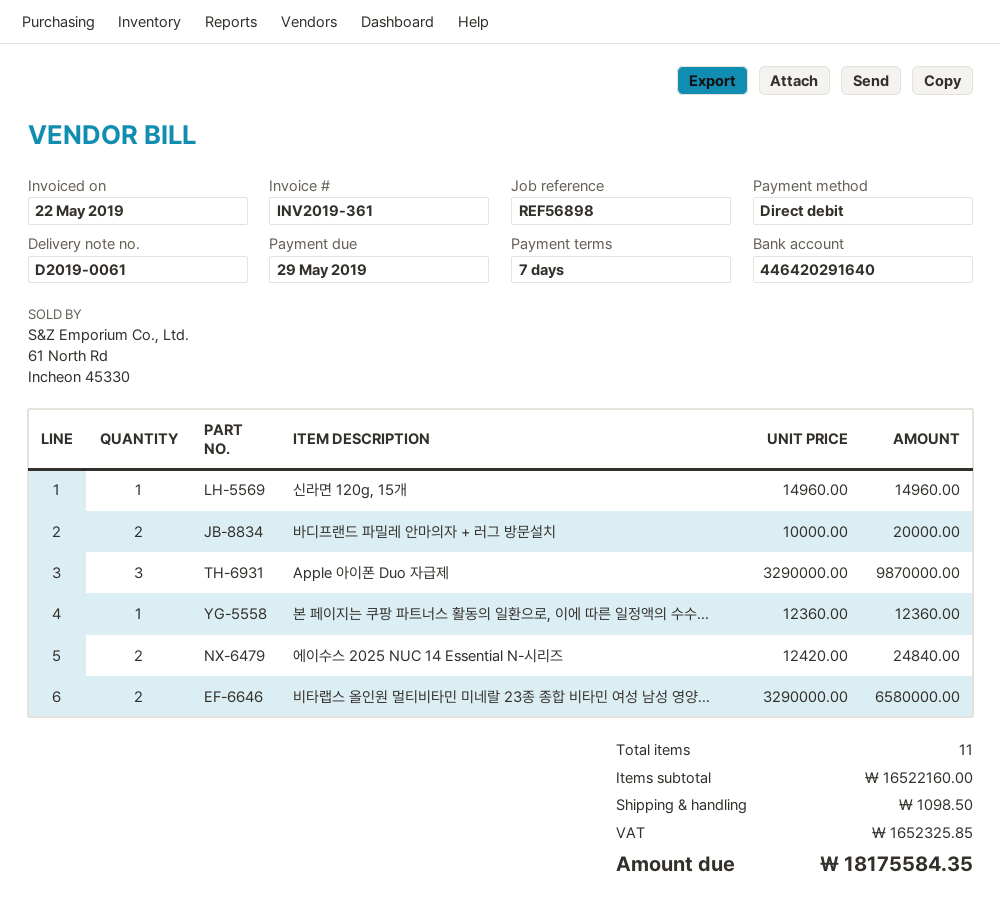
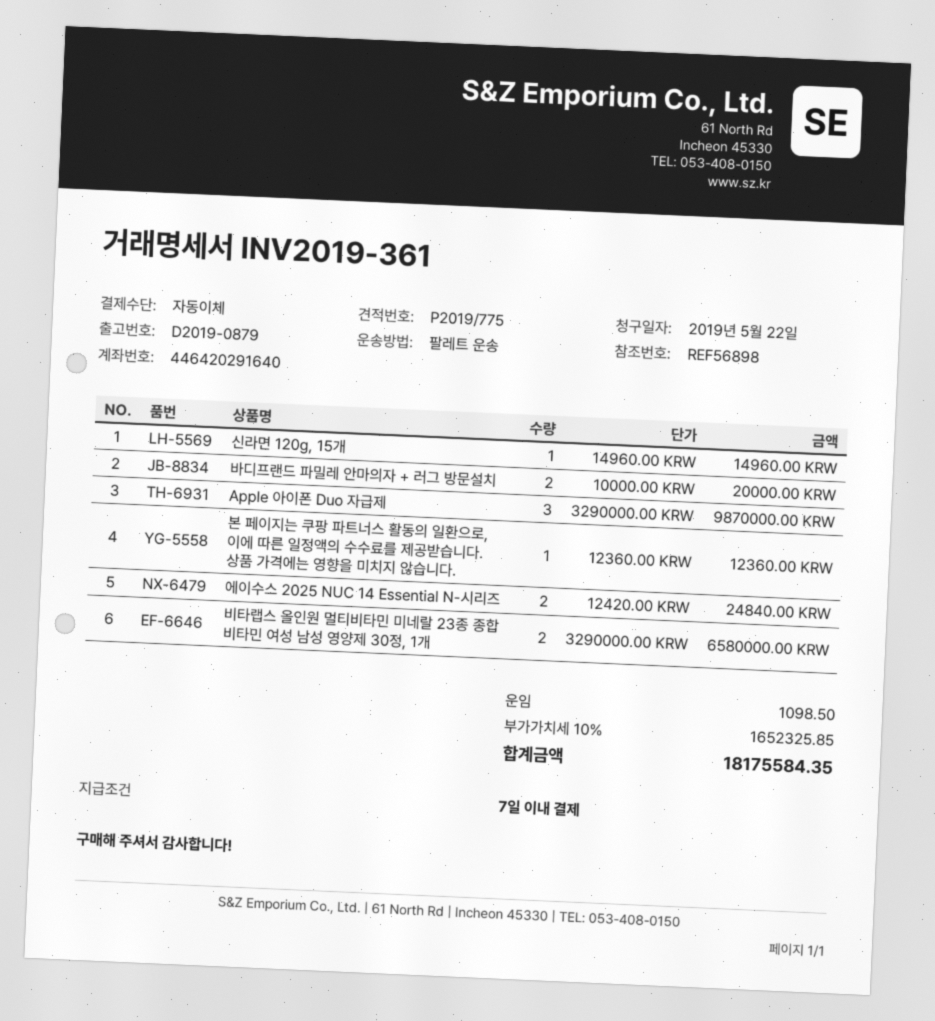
delivery note number: D2019-0061 -> D2019-0879

